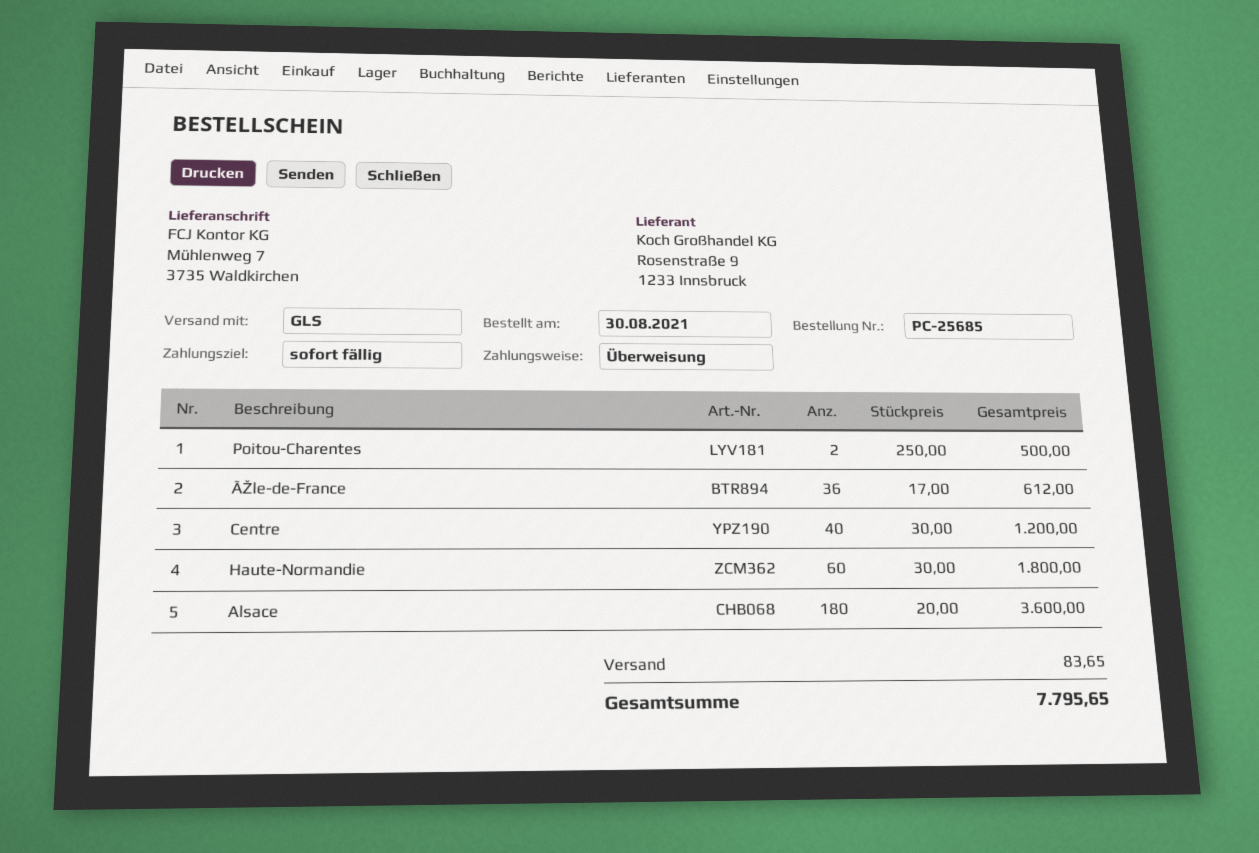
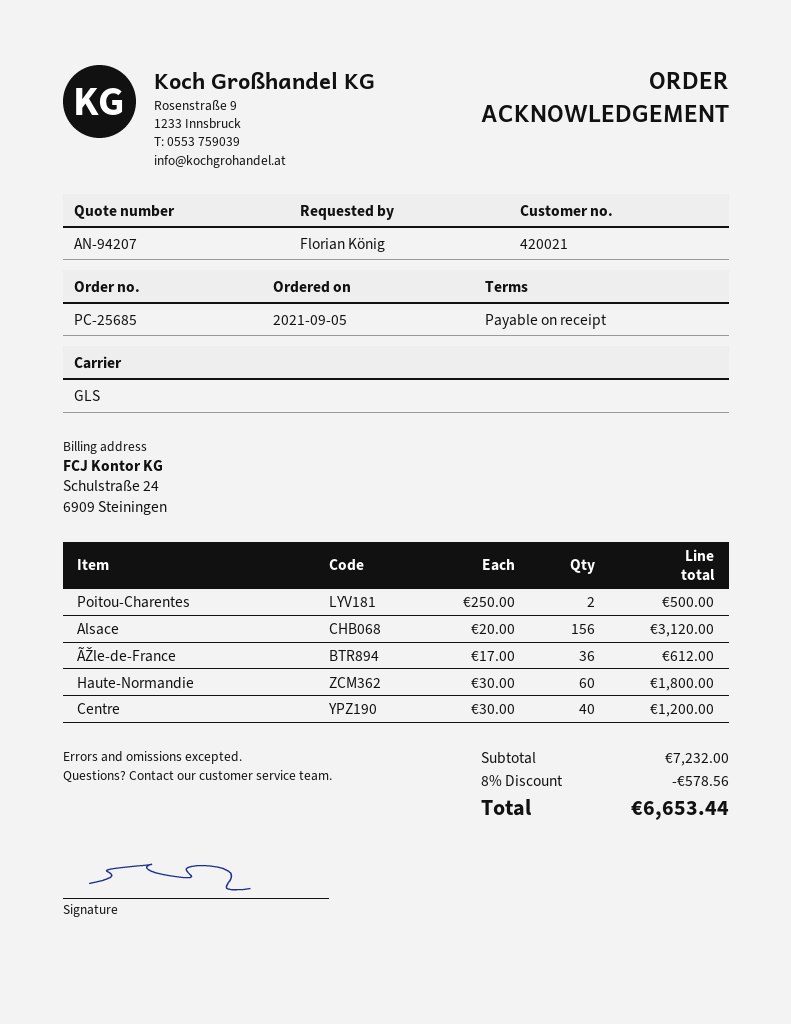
order date: 2021-08-30 -> 2021-09-05
Alsace: 180 x 20.00 = 3600.00 -> 156 x 20.00 = 3120.00
discount: none -> 8% = 578.56
shipping: 83.65 -> none
total: 7795.65 -> 6653.44

